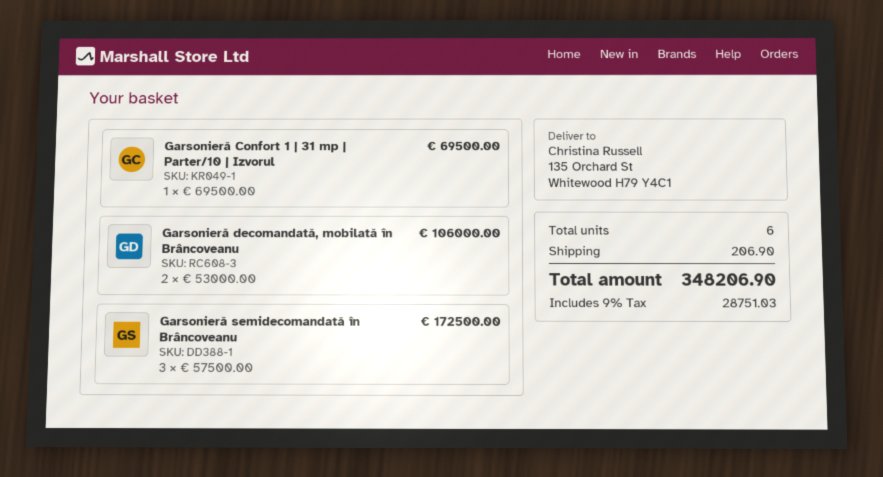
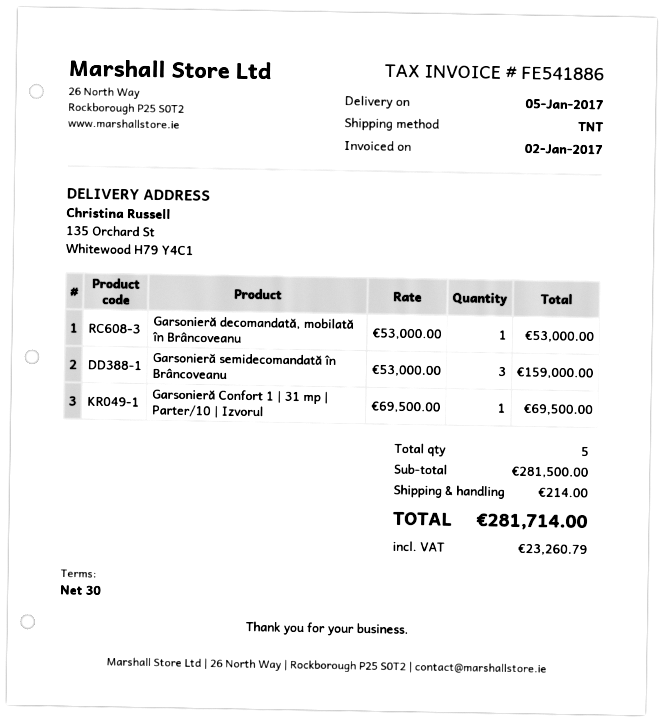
Garsonieră decomandată, mobilată în Brâncoveanu: 2 x 53000.00 = 106000.00 -> 1 x 53000.00 = 53000.00
Garsonieră semidecomandată în Brâncoveanu: 3 x 57500.00 = 172500.00 -> 3 x 53000.00 = 159000.00
total quantity: 6 -> 5
shipping: 206.90 -> 214.00
tax: 28751.03 -> 23260.79
total: 348206.90 -> 281714.00

